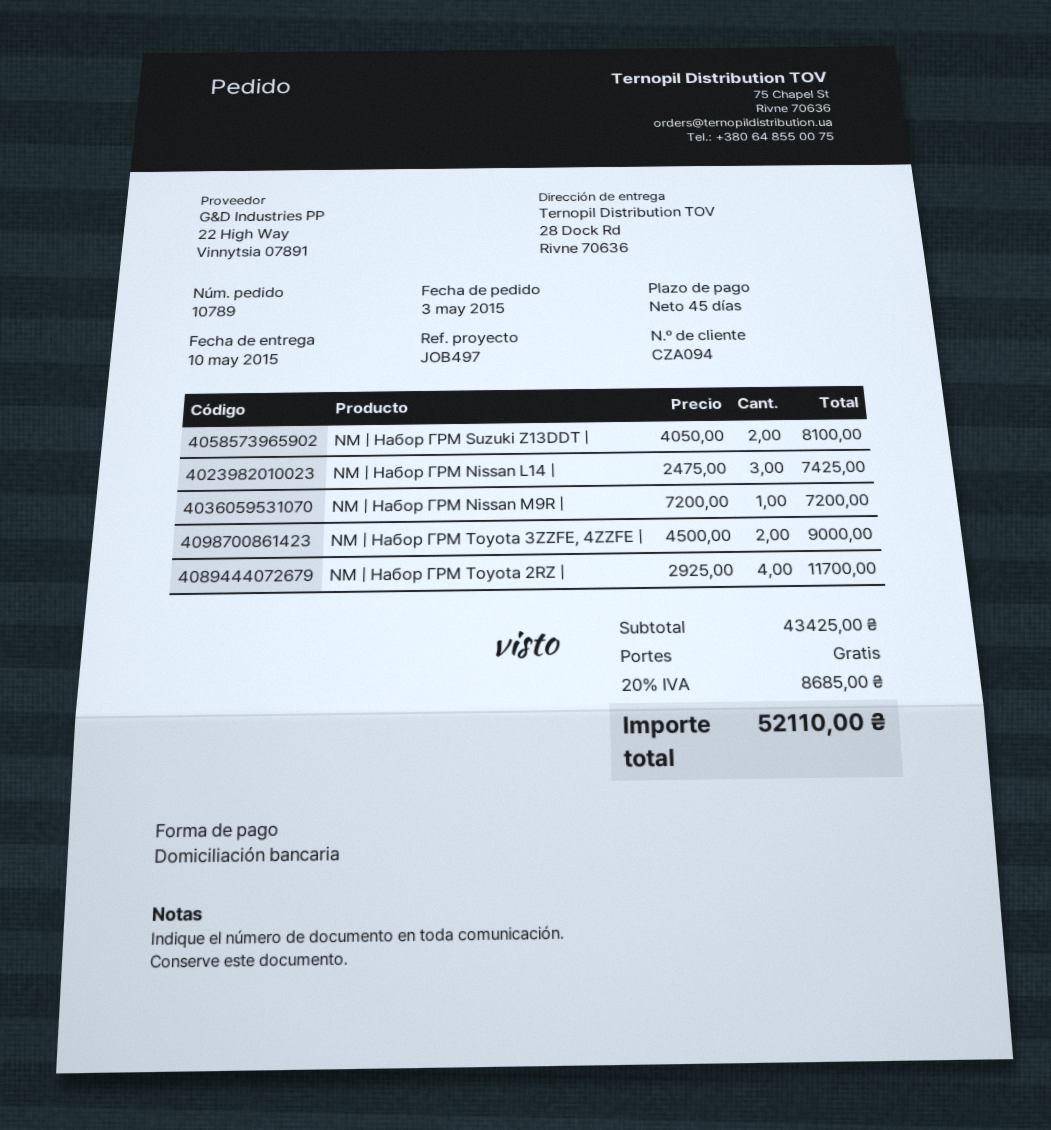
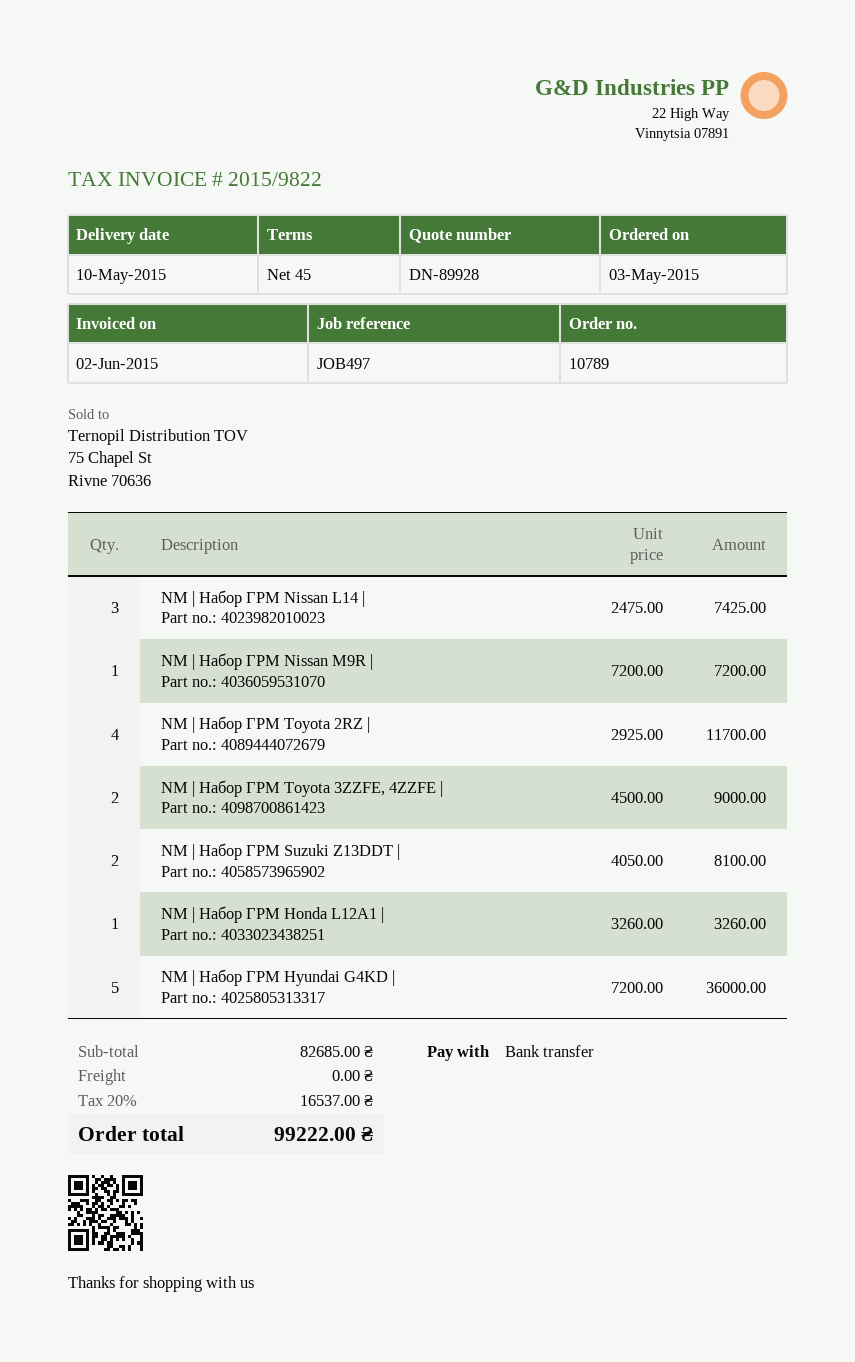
payment method: direct debit -> bank transfer
NM | Набор ГРМ Honda L12A1 |: none -> 1 x 3260.00 = 3260.00
NM | Набор ГРМ Hyundai G4KD |: none -> 5 x 7200.00 = 36000.00
subtotal: 43425.00 -> 82685.00
tax: 20% = 8685.00 -> 20% = 16537.00
total: 52110.00 -> 99222.00

